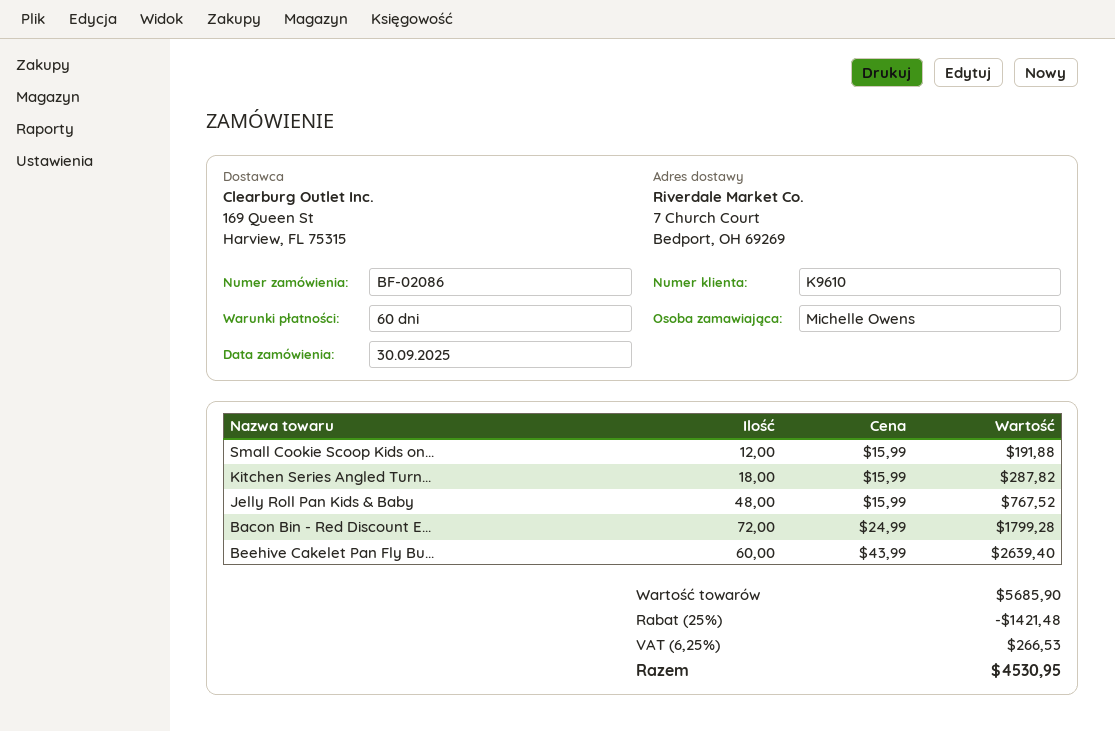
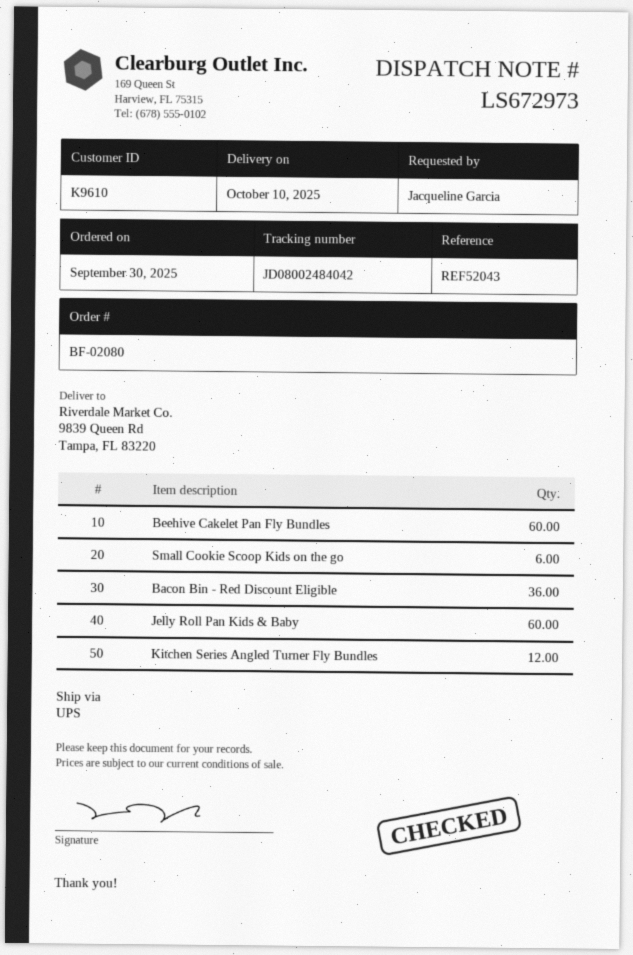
order number: BF-02086 -> BF-02080
ordered by: Michelle Owens -> Jacqueline Garcia
ship to: 7 Church Court, Bedport, OH 69269 -> 9839 Queen Rd, Tampa, FL 83220
Small Cookie Scoop Kids on...: 12 -> 6
Kitchen Series Angled Turn...: 18 -> 12
Jelly Roll Pan Kids & Baby: 48 -> 60
Bacon Bin - Red Discount E...: 72 -> 36

